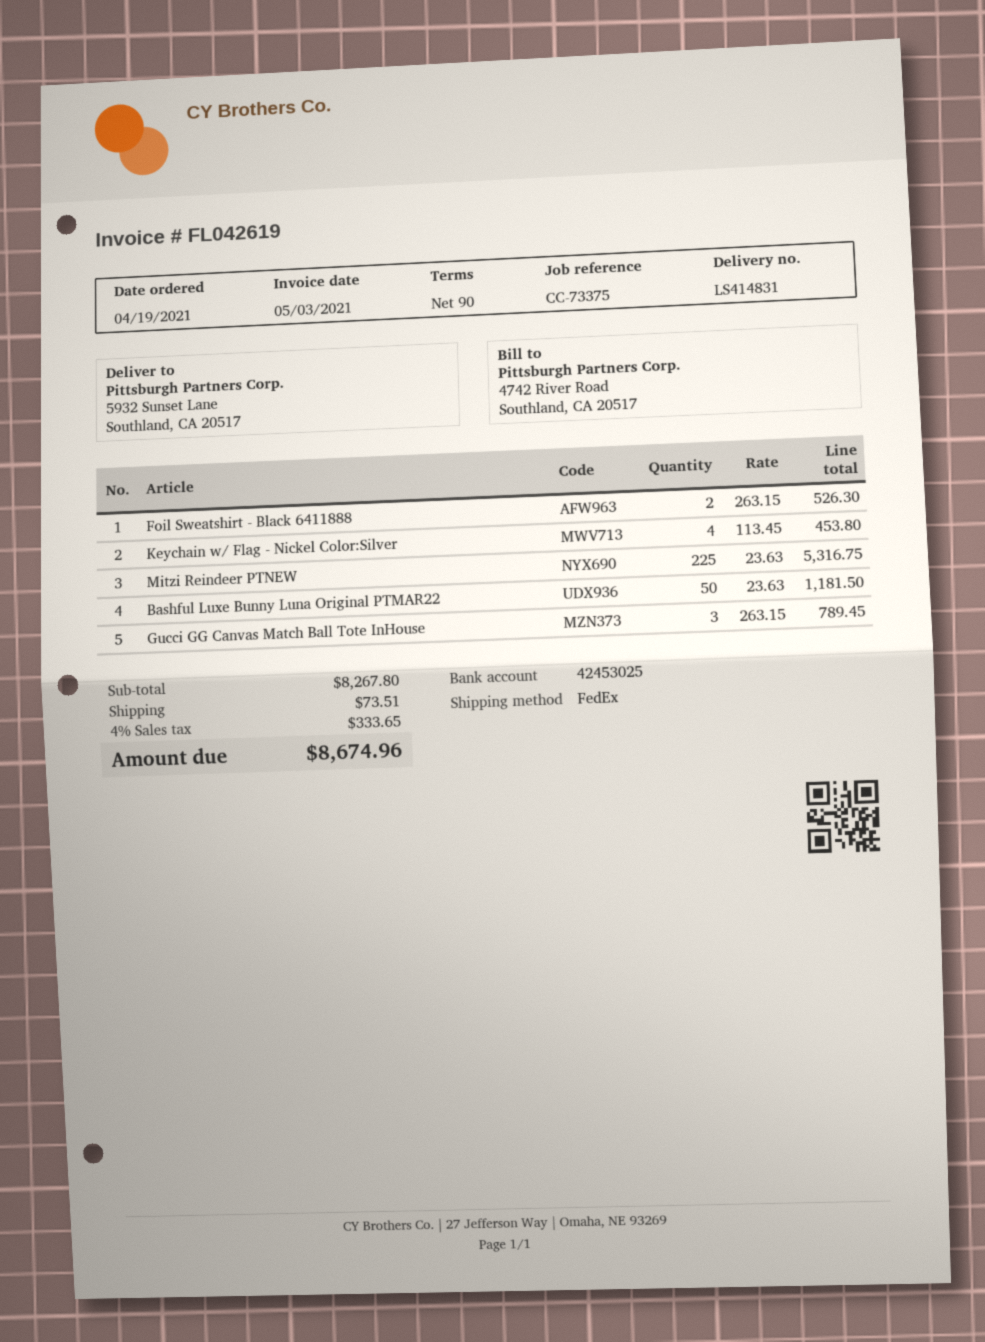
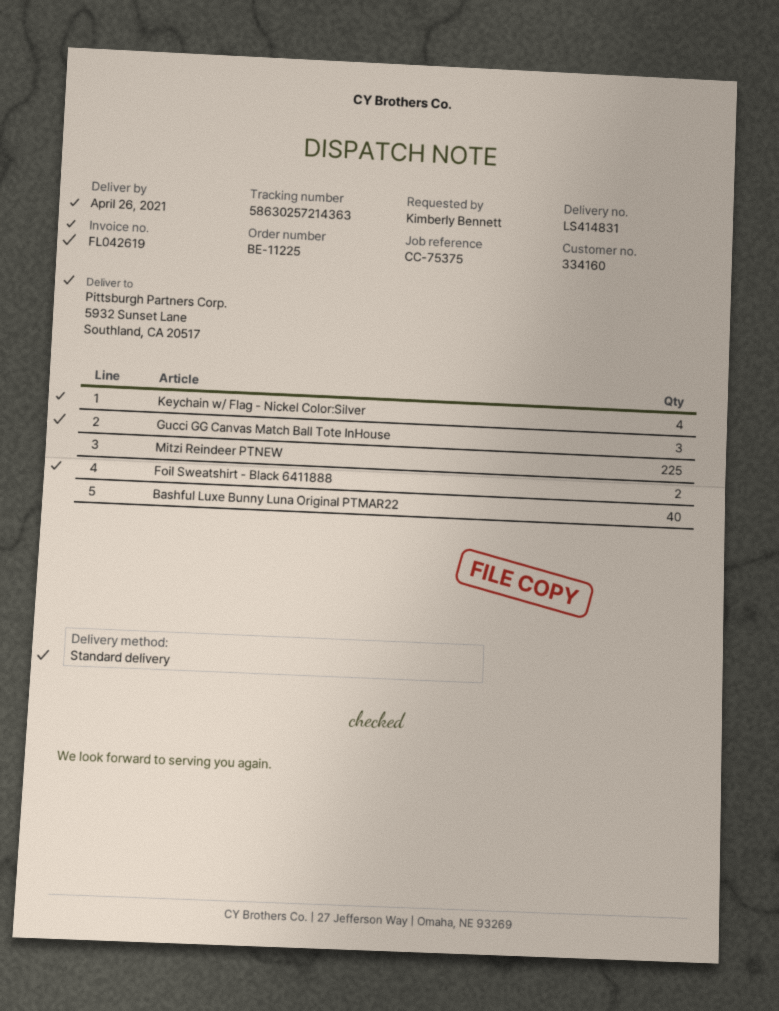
reference: CC-73375 -> CC-75375
shipping method: FedEx -> standard
Bashful Luxe Bunny Luna Original PTMAR22: 50 -> 40

